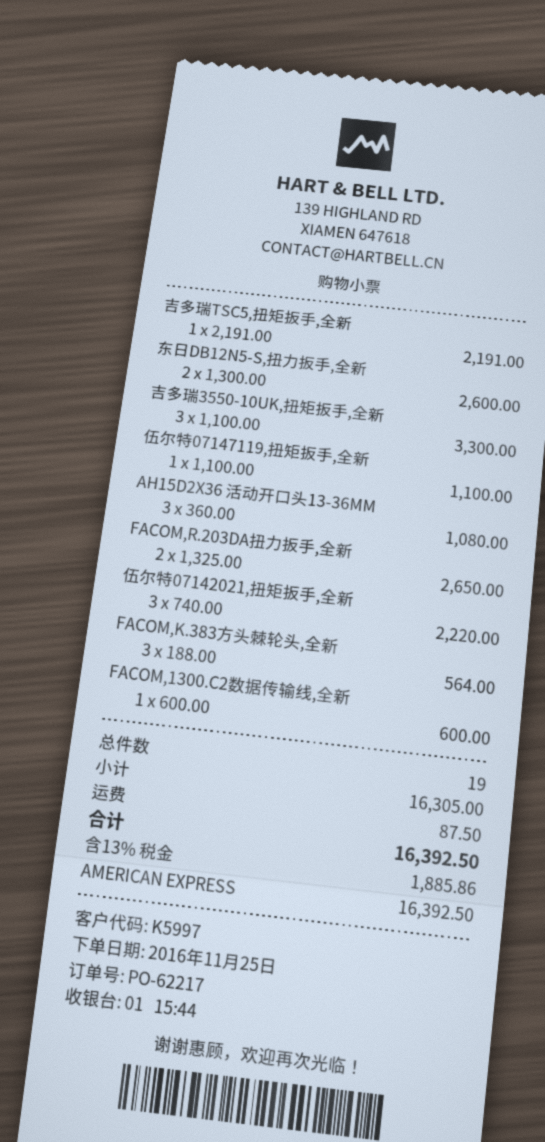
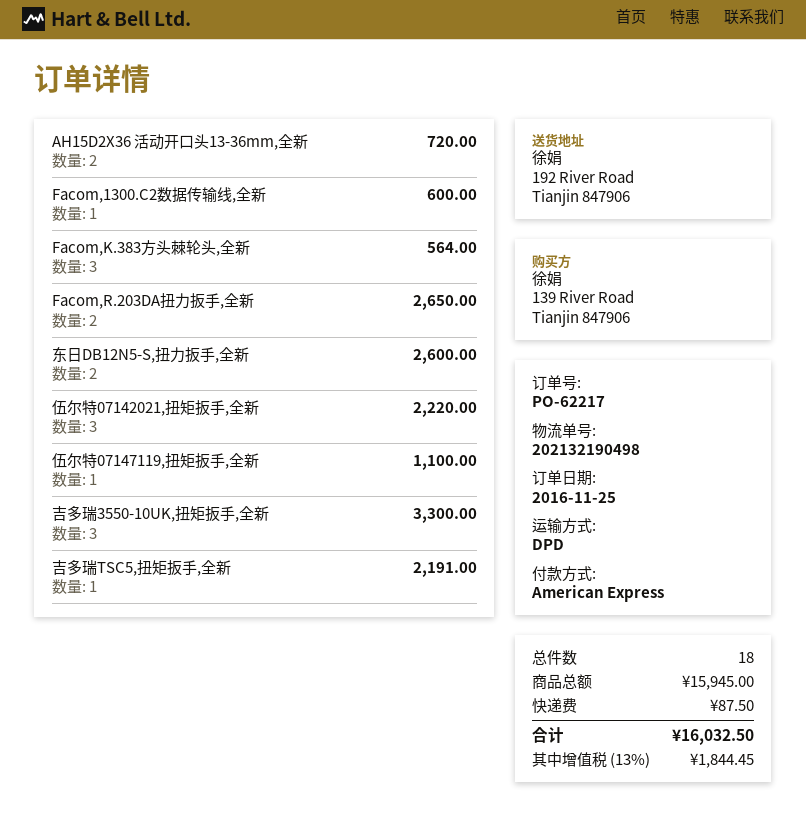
AH15D2X36 活动开口头13-36MM: 3 for 1080.00 -> 2 for 720.00
total quantity: 19 -> 18
subtotal: 16305.00 -> 15945.00
tax: 13% = 1885.86 -> 13% = 1844.45
total: 16392.50 -> 16032.50

